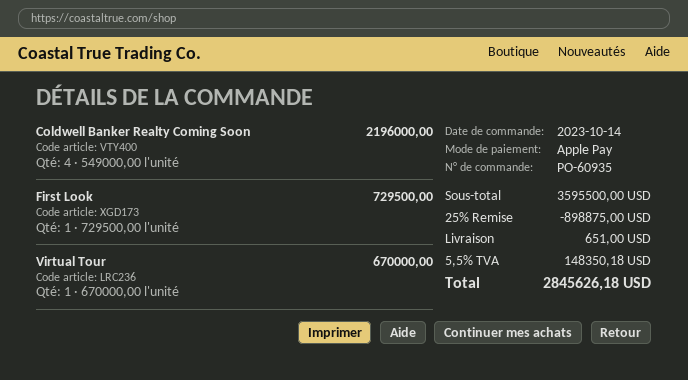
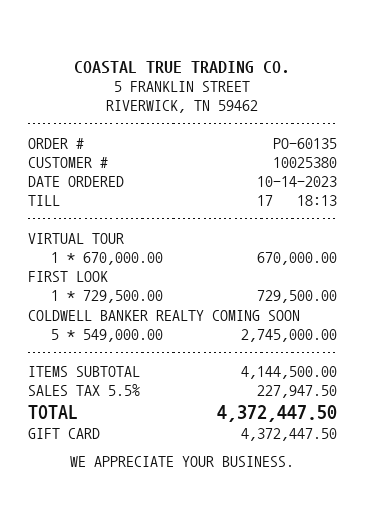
order number: PO-60935 -> PO-60135
payment method: Apple Pay -> gift card
Coldwell Banker Realty Coming Soon: 4 x 549000.00 = 2196000.00 -> 5 x 549000.00 = 2745000.00
subtotal: 3595500.00 -> 4144500.00
discount: 25% = 898875.00 -> none
shipping: 651.00 -> none
tax: 5.5% = 148350.18 -> 5.5% = 227947.50
total: 2845626.18 -> 4372447.50

